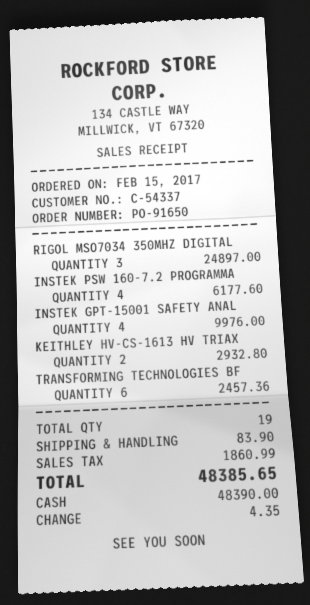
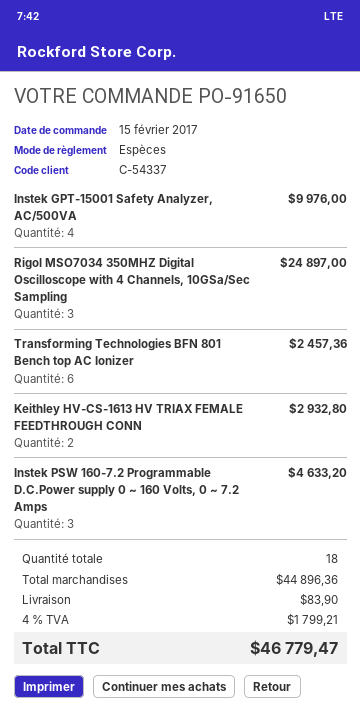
INSTEK PSW 160-7.2 PROGRAMMA: 4 for 6177.60 -> 3 for 4633.20
total quantity: 19 -> 18
tax: 1860.99 -> 1799.21
total: 48385.65 -> 46779.47

